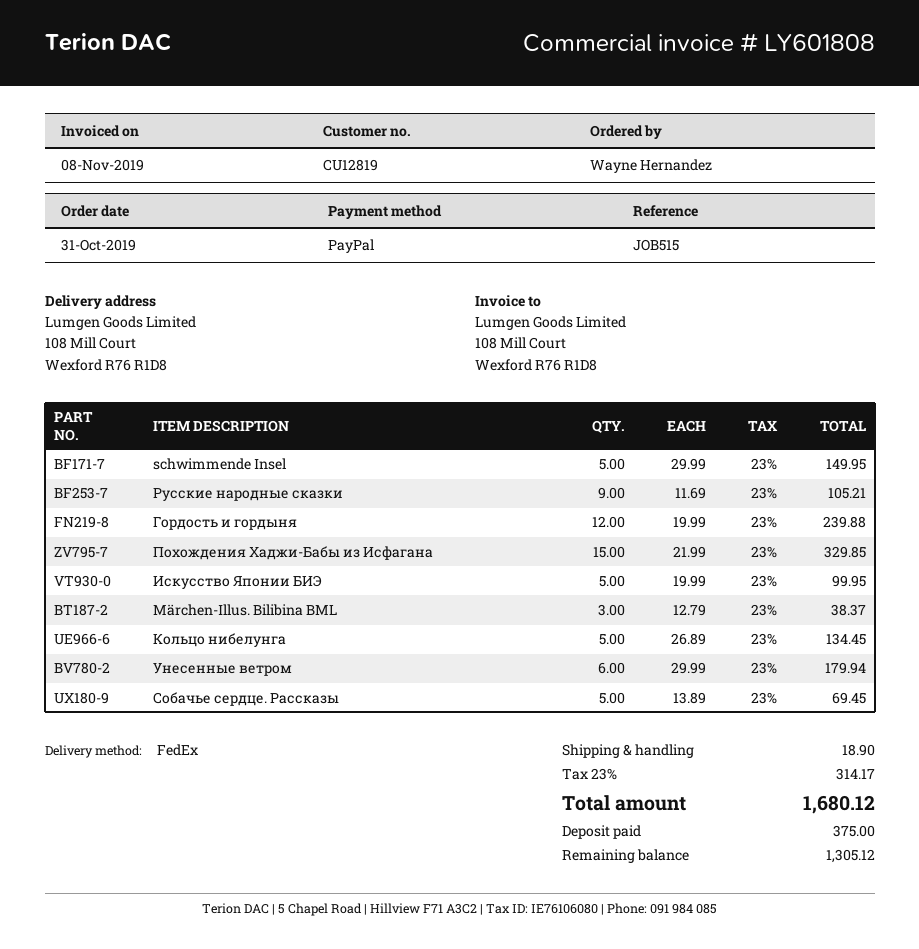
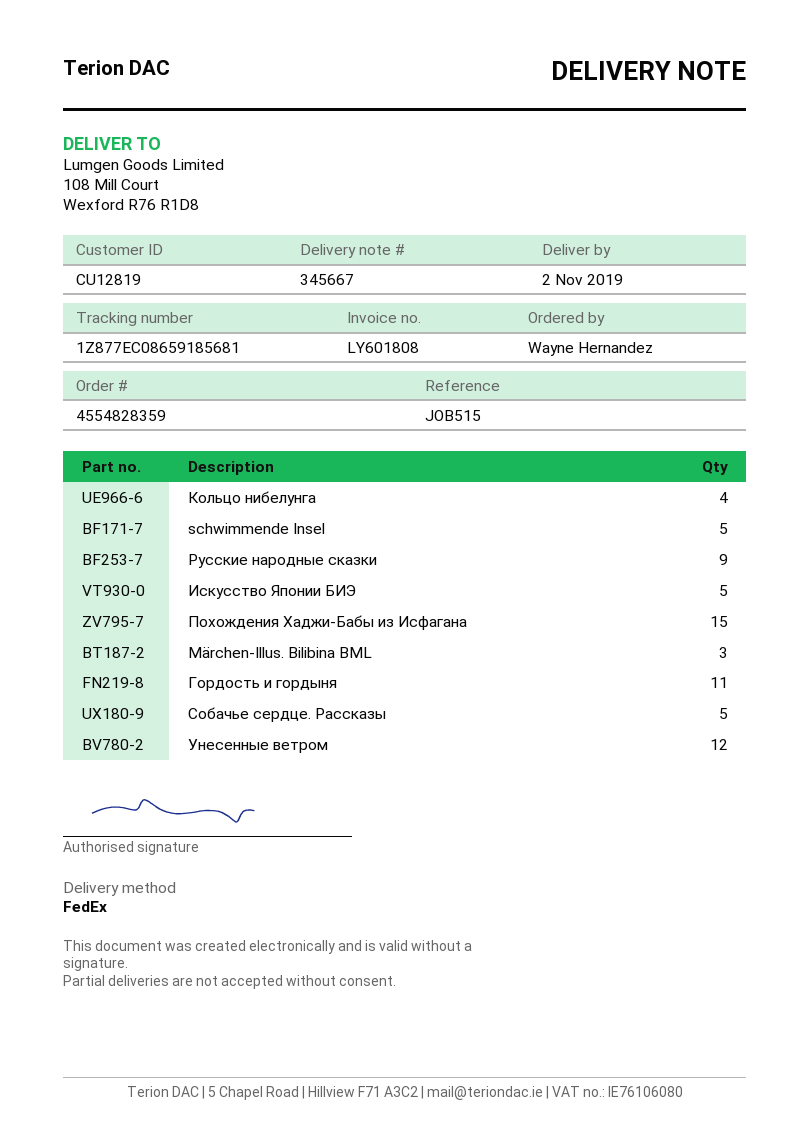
Гордость и гордыня: 12 -> 11
Кольцо нибелунга: 5 -> 4
Унесенные ветром: 6 -> 12

